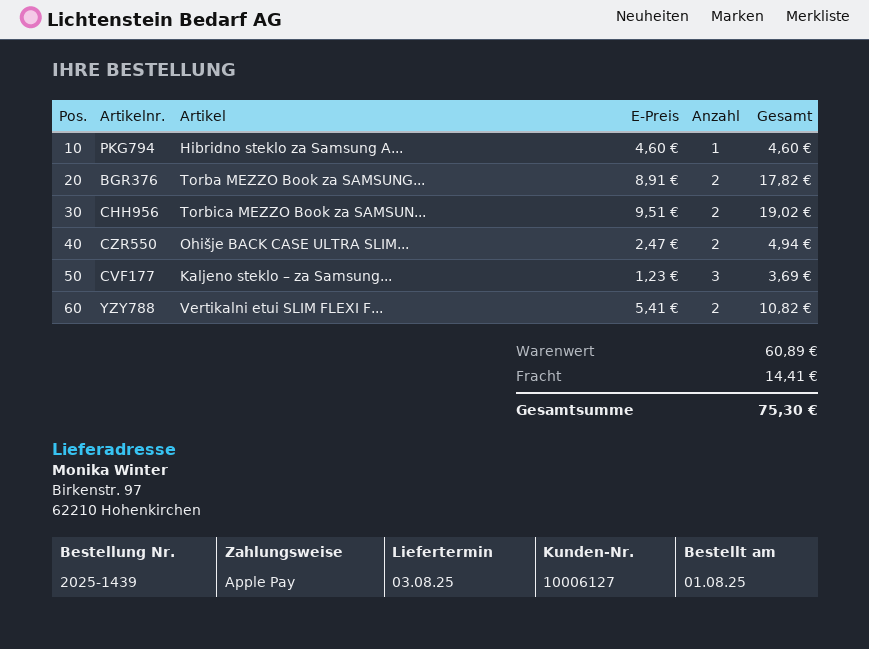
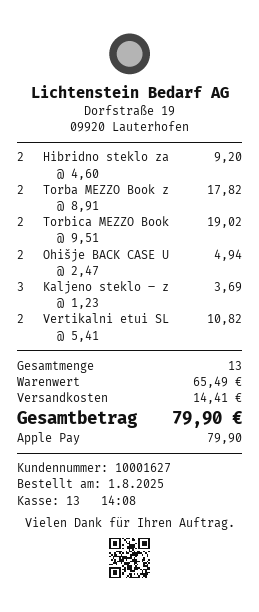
customer number: 10006127 -> 10001627
Hibridno steklo za Samsung A...: 1 x 4.60 = 4.60 -> 2 x 4.60 = 9.20
subtotal: 60.89 -> 65.49
total: 75.30 -> 79.90

